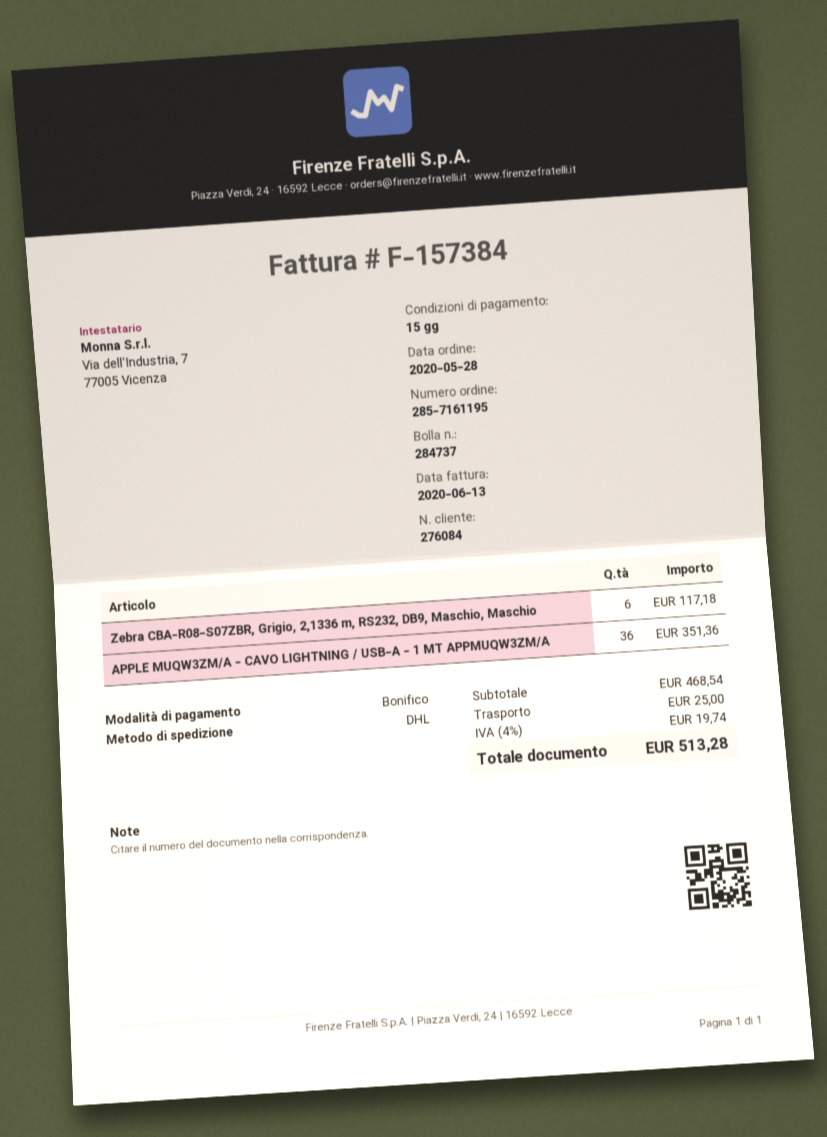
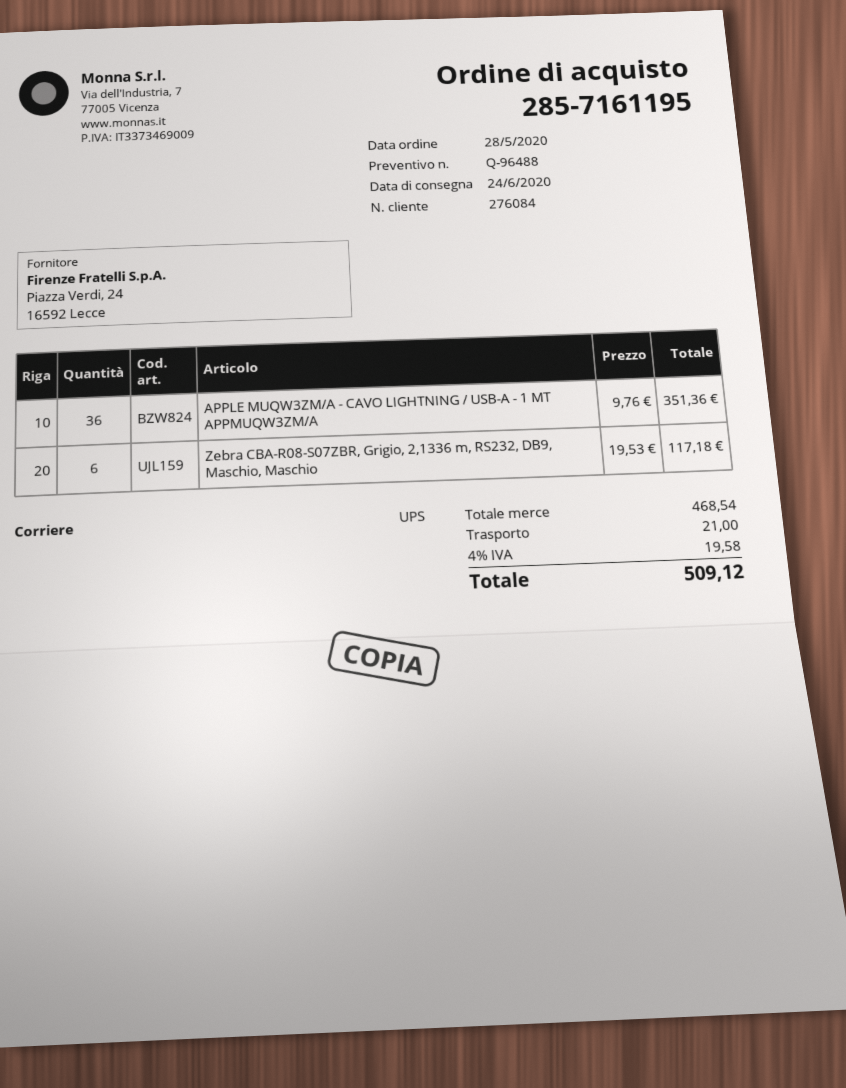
shipping method: DHL -> UPS
shipping: 25.00 -> 21.00
tax: 4% = 19.74 -> 4% = 19.58
total: 513.28 -> 509.12

